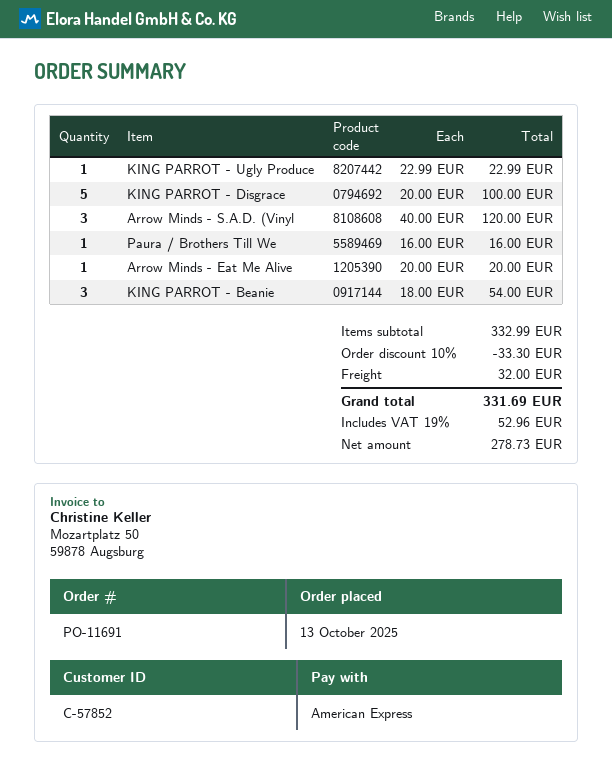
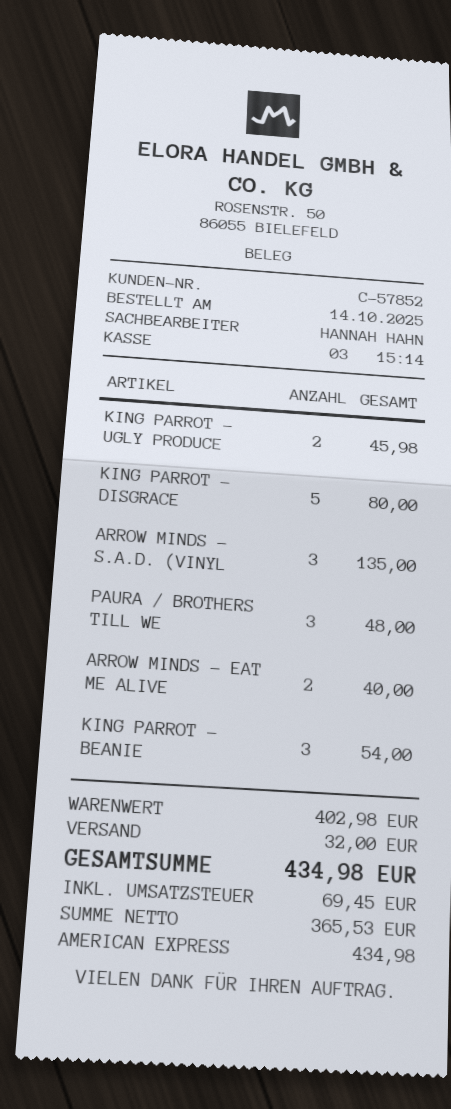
order date: 2025-10-13 -> 2025-10-14
KING PARROT - Ugly Produce: 1 for 22.99 -> 2 for 45.98
KING PARROT - Disgrace: 5 for 100.00 -> 5 for 80.00
Arrow Minds - S.A.D. (Vinyl: 3 for 120.00 -> 3 for 135.00
Paura / Brothers Till We: 1 for 16.00 -> 3 for 48.00
Arrow Minds - Eat Me Alive: 1 for 20.00 -> 2 for 40.00
subtotal: 332.99 -> 402.98
discount: 10% = 33.30 -> none
net: 278.73 -> 365.53
tax: 52.96 -> 69.45
total: 331.69 -> 434.98

